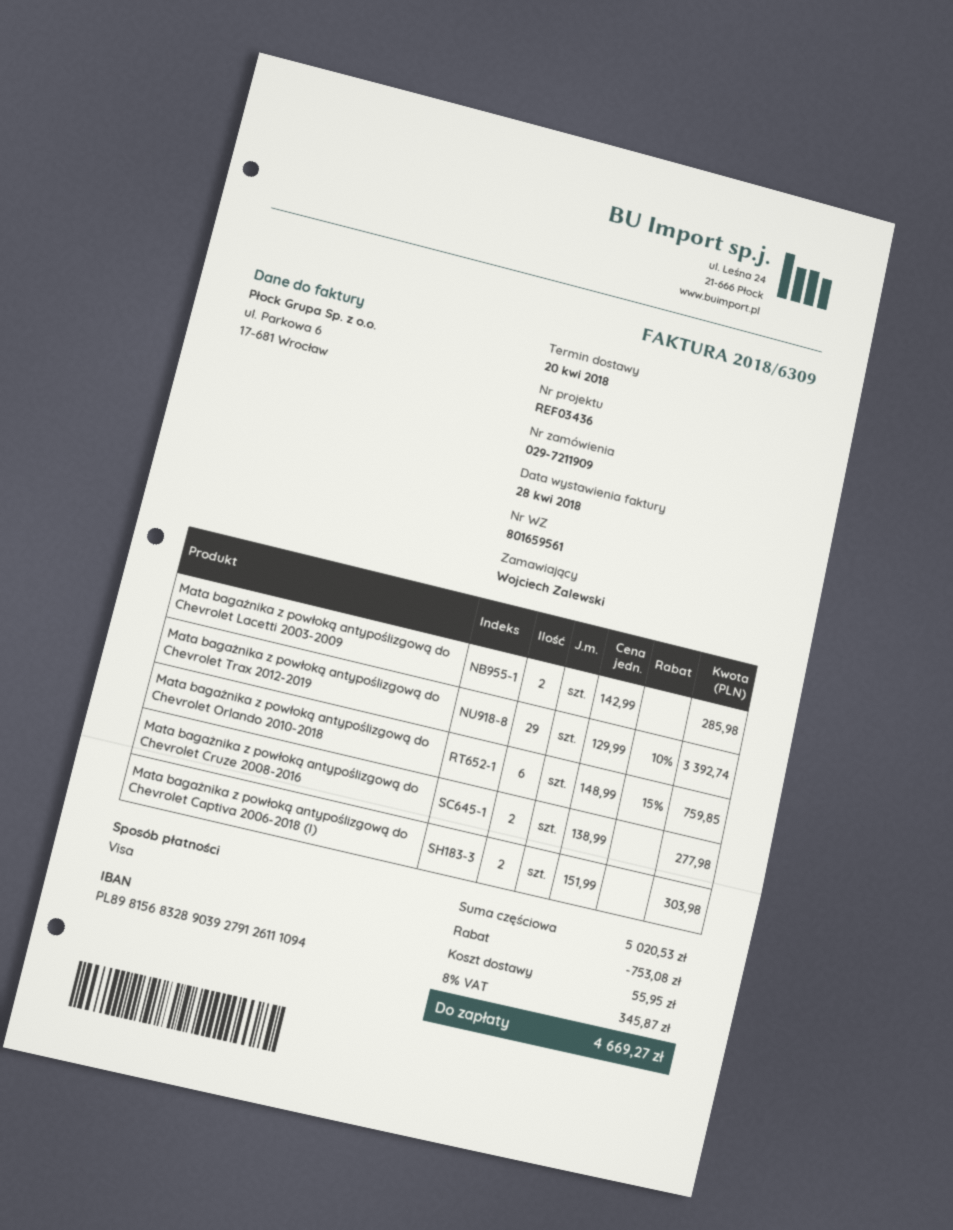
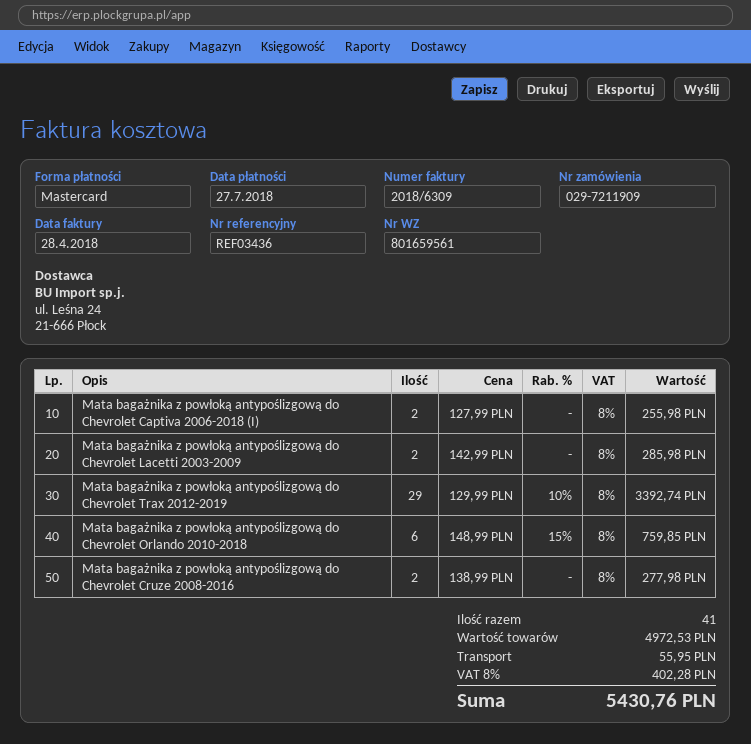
payment method: Visa -> Mastercard
Mata bagażnika z powłoką antypoślizgową do Chevrolet Captiva 2006-2018 (I): 2 x 151.99 = 303.98 -> 2 x 127.99 = 255.98
subtotal: 5020.53 -> 4972.53
discount: 753.08 -> none
tax: 8% = 345.87 -> 8% = 402.28
total: 4669.27 -> 5430.76

